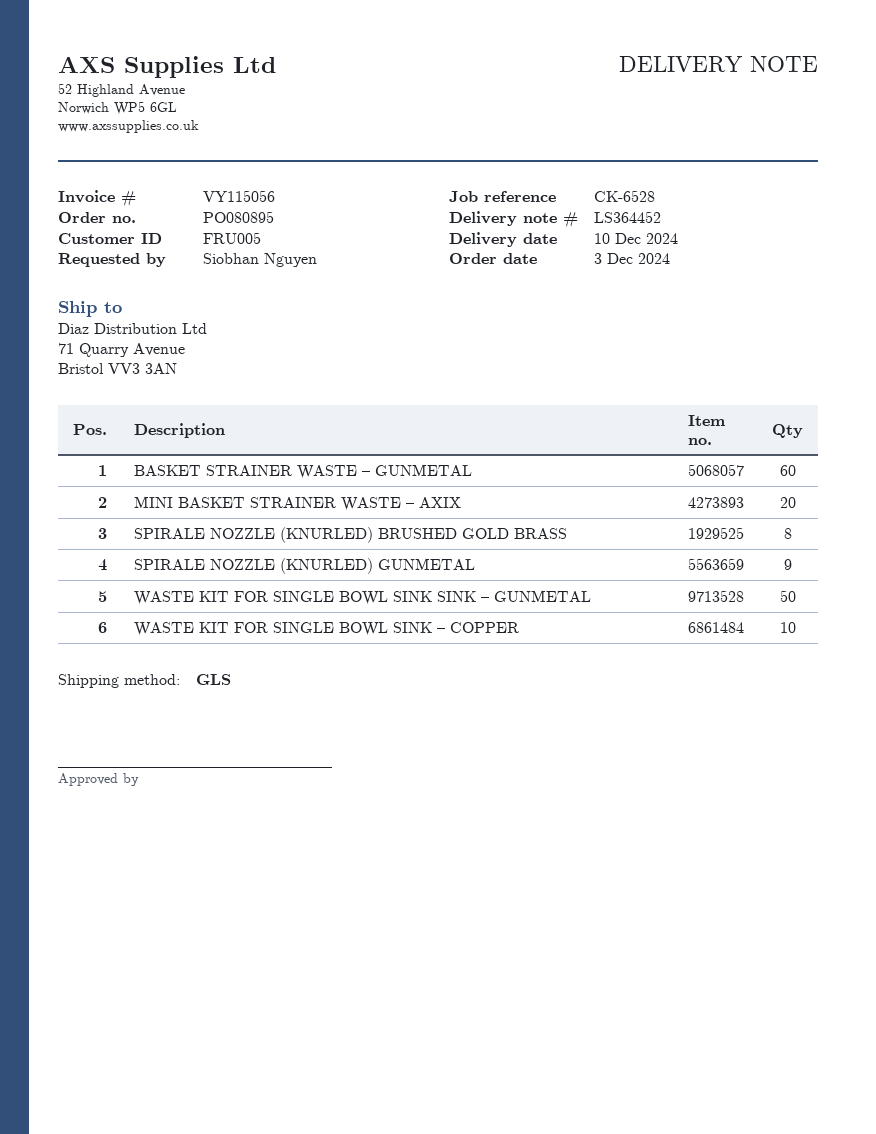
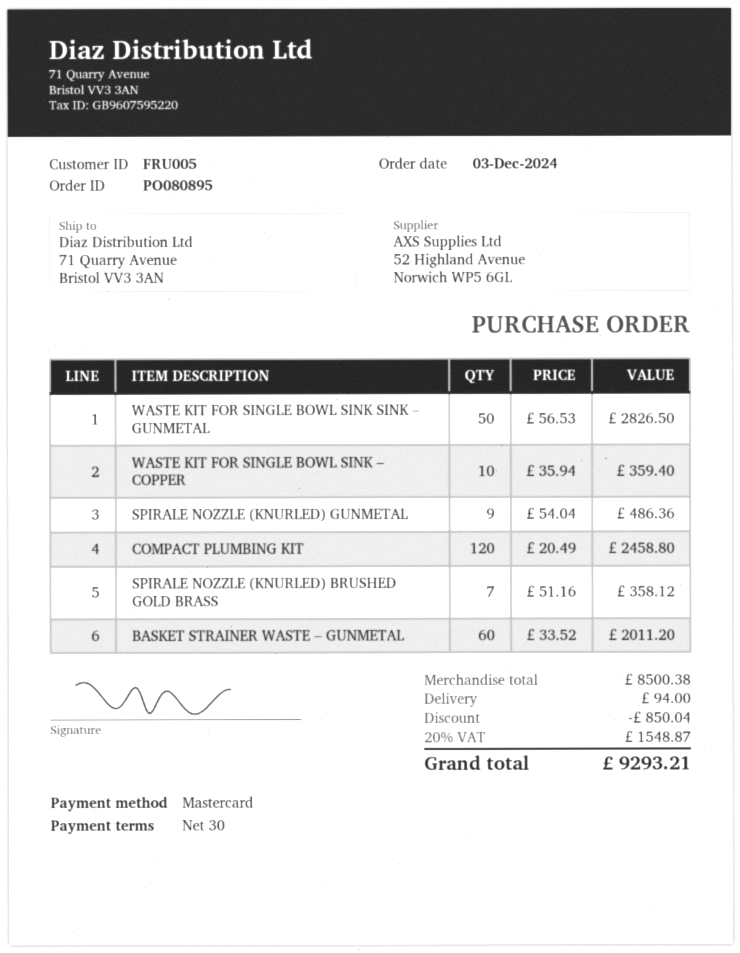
MINI BASKET STRAINER WASTE – AXIX: 20 -> none
SPIRALE NOZZLE (KNURLED) BRUSHED GOLD BRASS: 8 -> 7
COMPACT PLUMBING KIT: none -> 120

